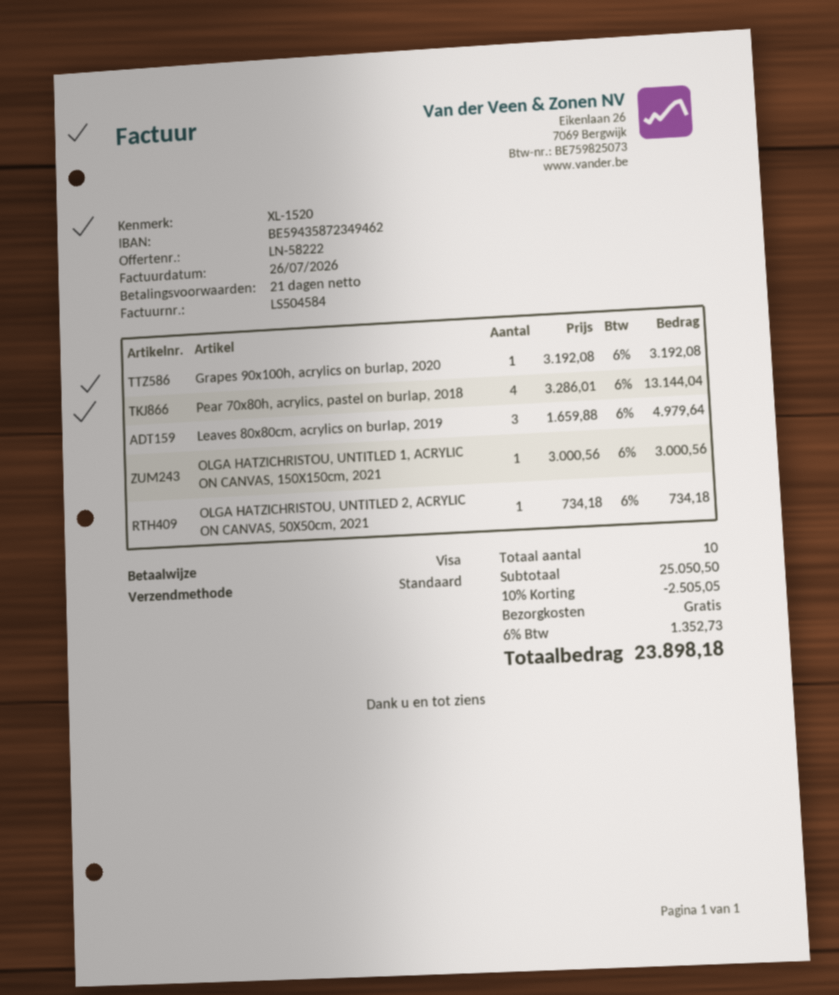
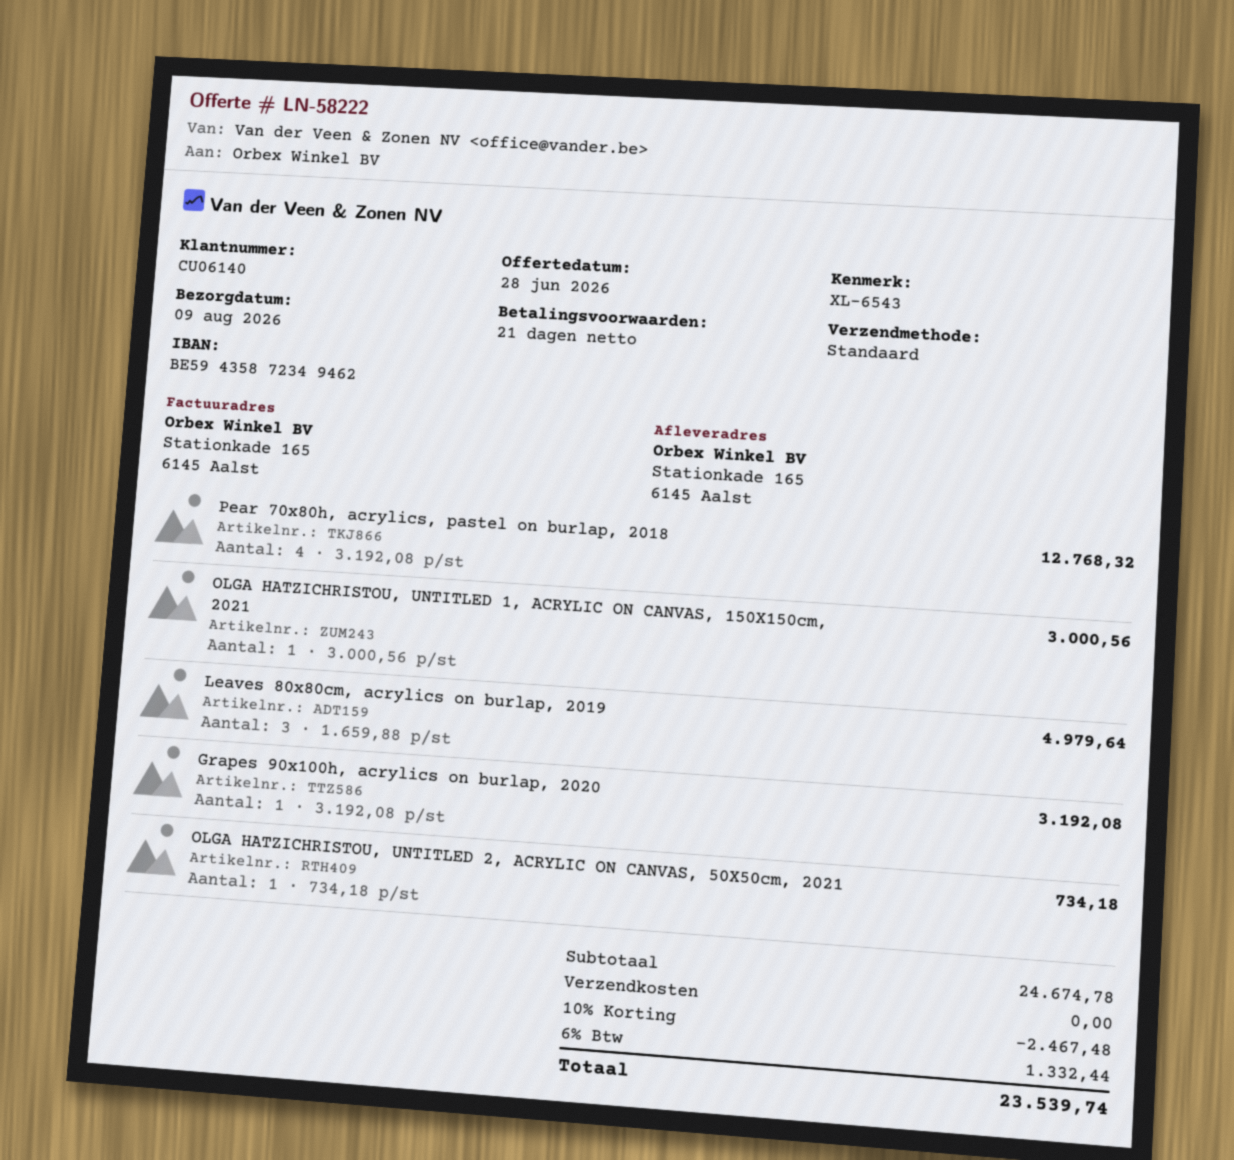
reference: XL-1520 -> XL-6543
Pear 70x80h, acrylics, pastel on burlap, 2018: 4 x 3286.01 = 13144.04 -> 4 x 3192.08 = 12768.32
subtotal: 25050.50 -> 24674.78
discount: 10% = 2505.05 -> 10% = 2467.48
tax: 6% = 1352.73 -> 6% = 1332.44
total: 23898.18 -> 23539.74

